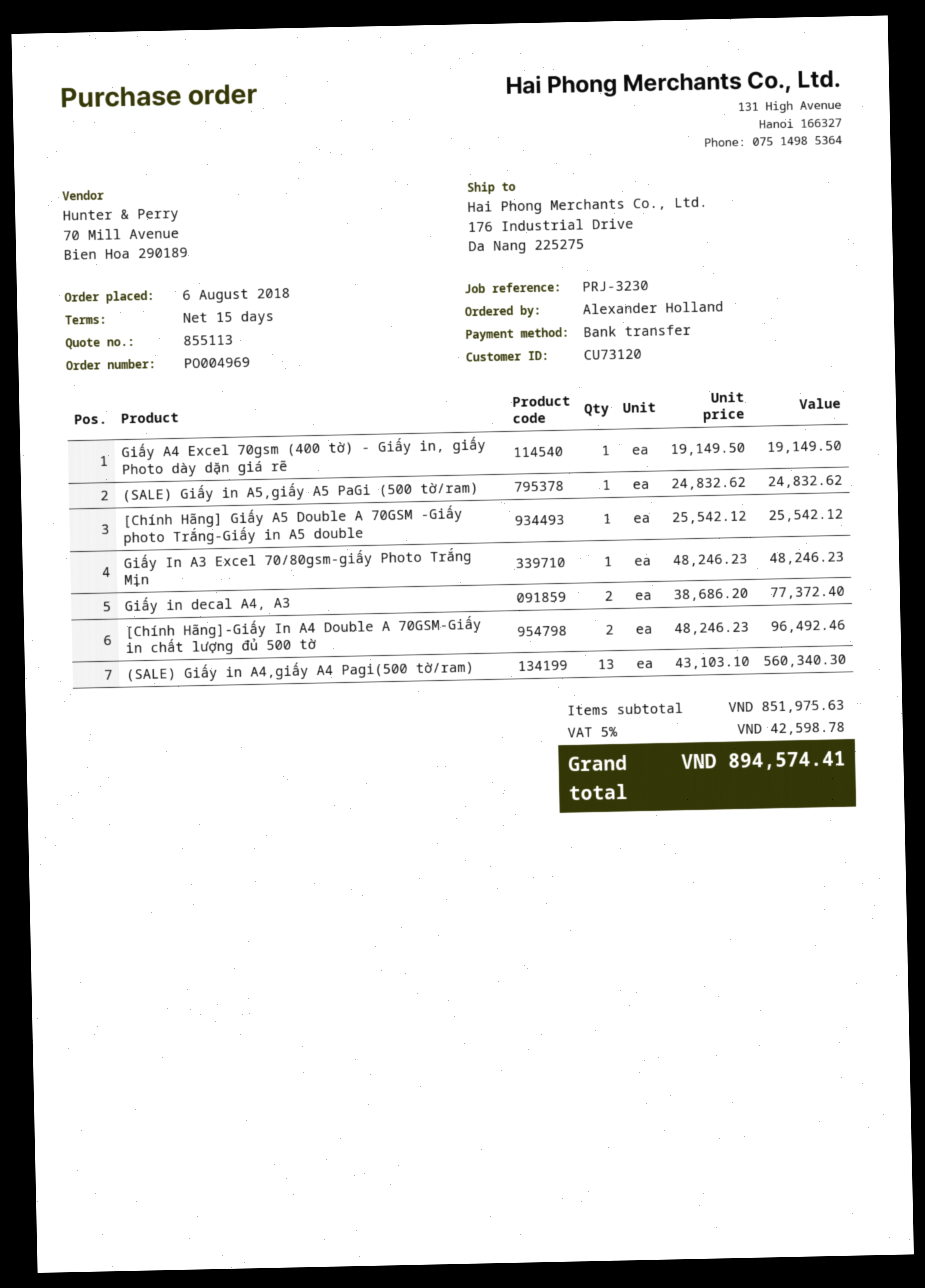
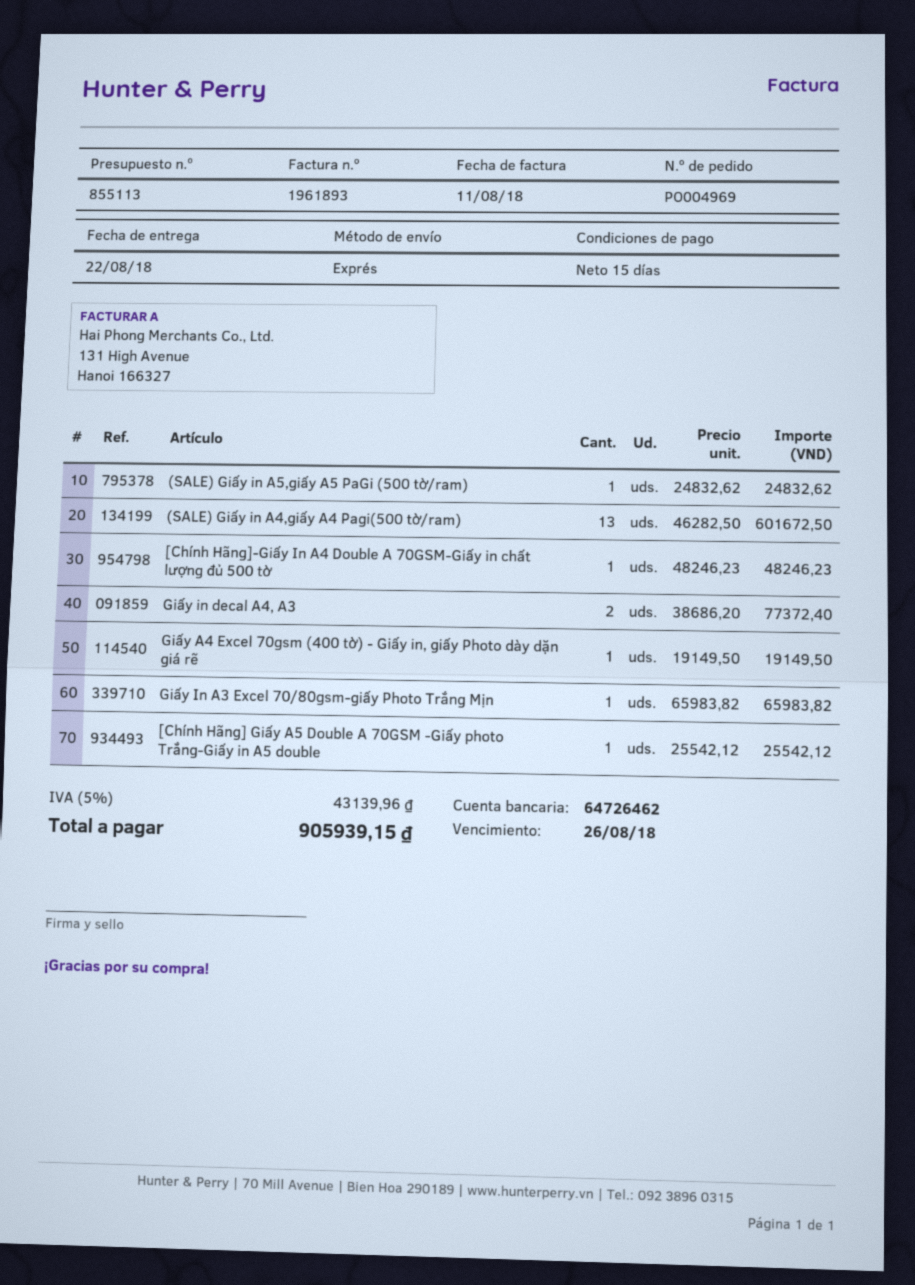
Giấy In A3 Excel 70/80gsm-giấy Photo Trắng Mịn: 1 x 48246.23 = 48246.23 -> 1 x 65983.82 = 65983.82
[Chính Hãng]-Giấy In A4 Double A 70GSM-Giấy in chất lượng đủ 500 tờ: 2 x 48246.23 = 96492.46 -> 1 x 48246.23 = 48246.23
(SALE) Giấy in A4,giấy A4 Pagi(500 tờ/ram): 13 x 43103.10 = 560340.30 -> 13 x 46282.50 = 601672.50
tax: 5% = 42598.78 -> 5% = 43139.96
total: 894574.41 -> 905939.15

